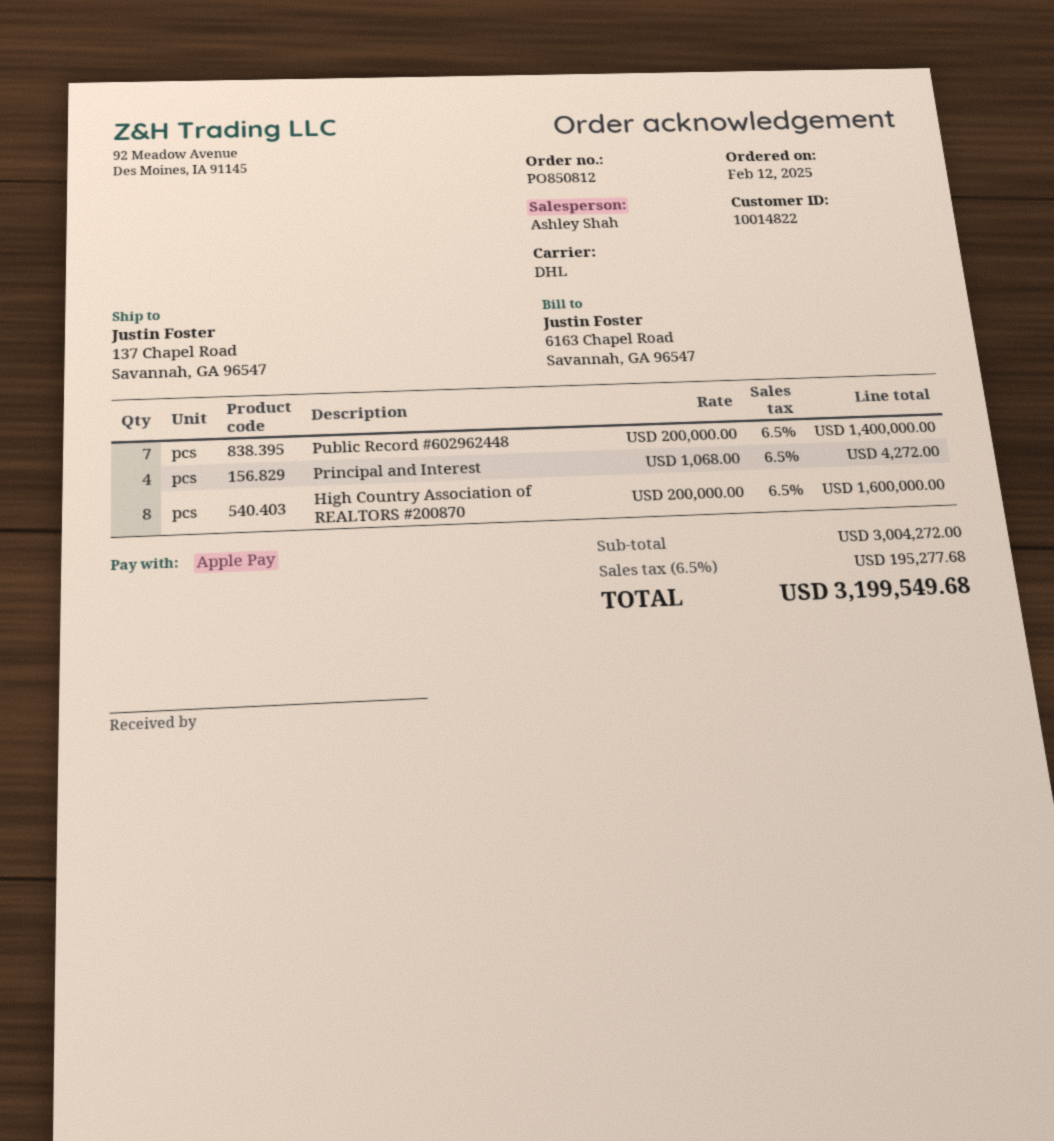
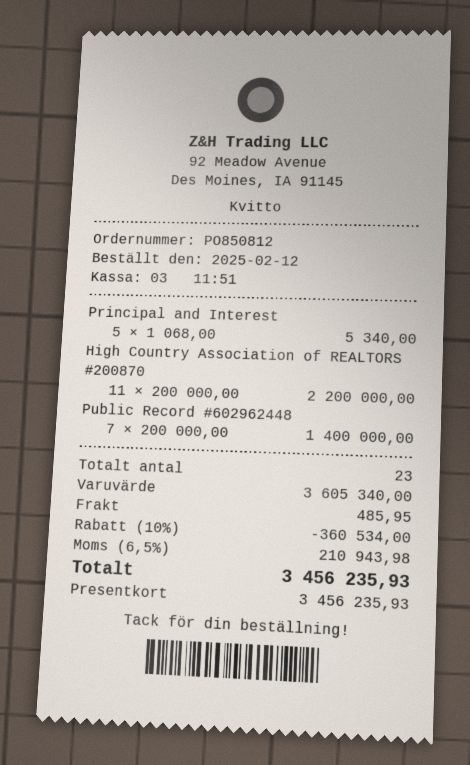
payment method: Apple Pay -> gift card
Principal and Interest: 4 x 1068.00 = 4272.00 -> 5 x 1068.00 = 5340.00
High Country Association of REALTORS #200870: 8 x 200000.00 = 1600000.00 -> 11 x 200000.00 = 2200000.00
subtotal: 3004272.00 -> 3605340.00
discount: none -> 10% = 360534.00
shipping: none -> 485.95
tax: 6.5% = 195277.68 -> 6.5% = 210943.98
total: 3199549.68 -> 3456235.93

